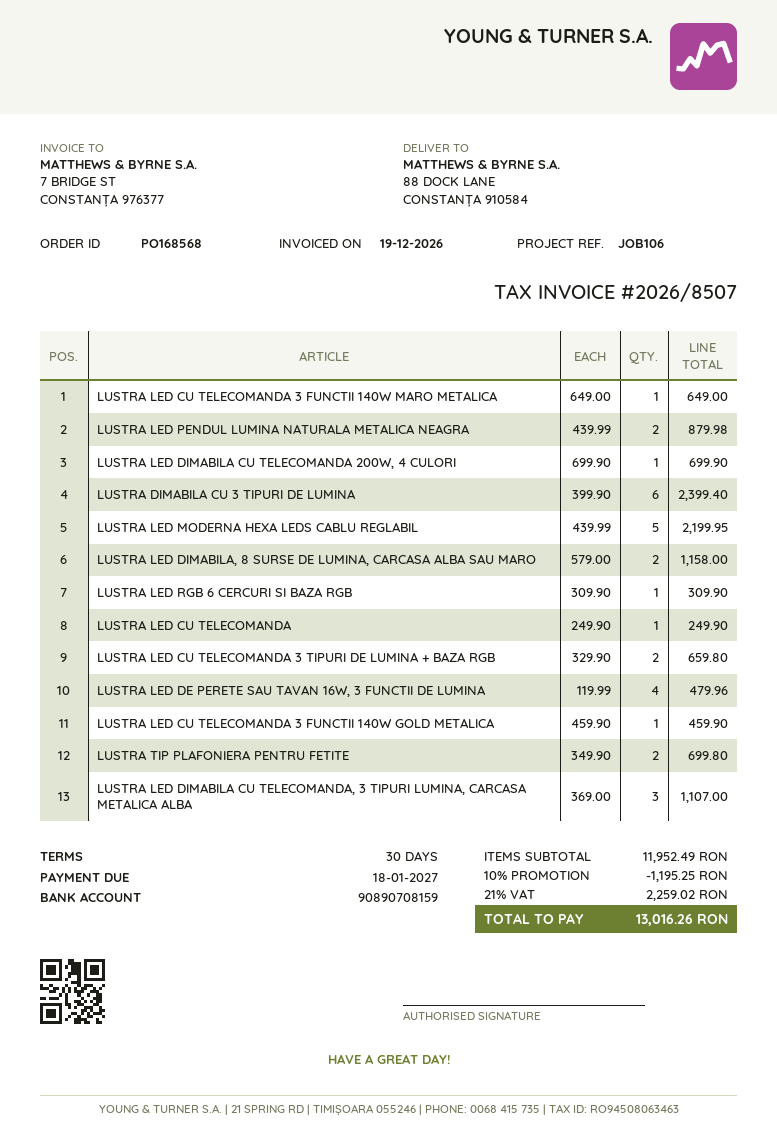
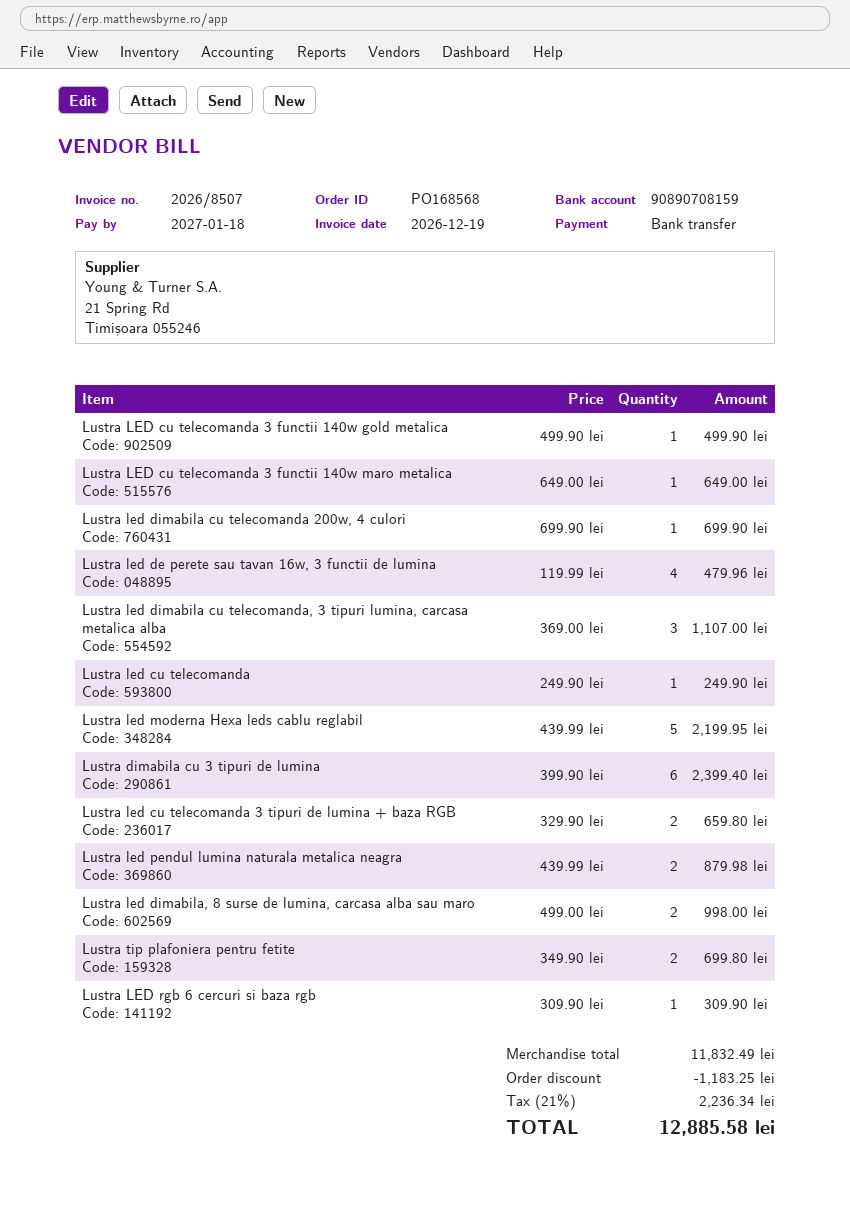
LUSTRA LED DIMABILA, 8 SURSE DE LUMINA, CARCASA ALBA SAU MARO: 2 x 579.00 = 1158.00 -> 2 x 499.00 = 998.00
LUSTRA LED CU TELECOMANDA 3 FUNCTII 140W GOLD METALICA: 1 x 459.90 = 459.90 -> 1 x 499.90 = 499.90
subtotal: 11952.49 -> 11832.49
discount: 1195.25 -> 1183.25
tax: 21% = 2259.02 -> 21% = 2236.34
total: 13016.26 -> 12885.58

